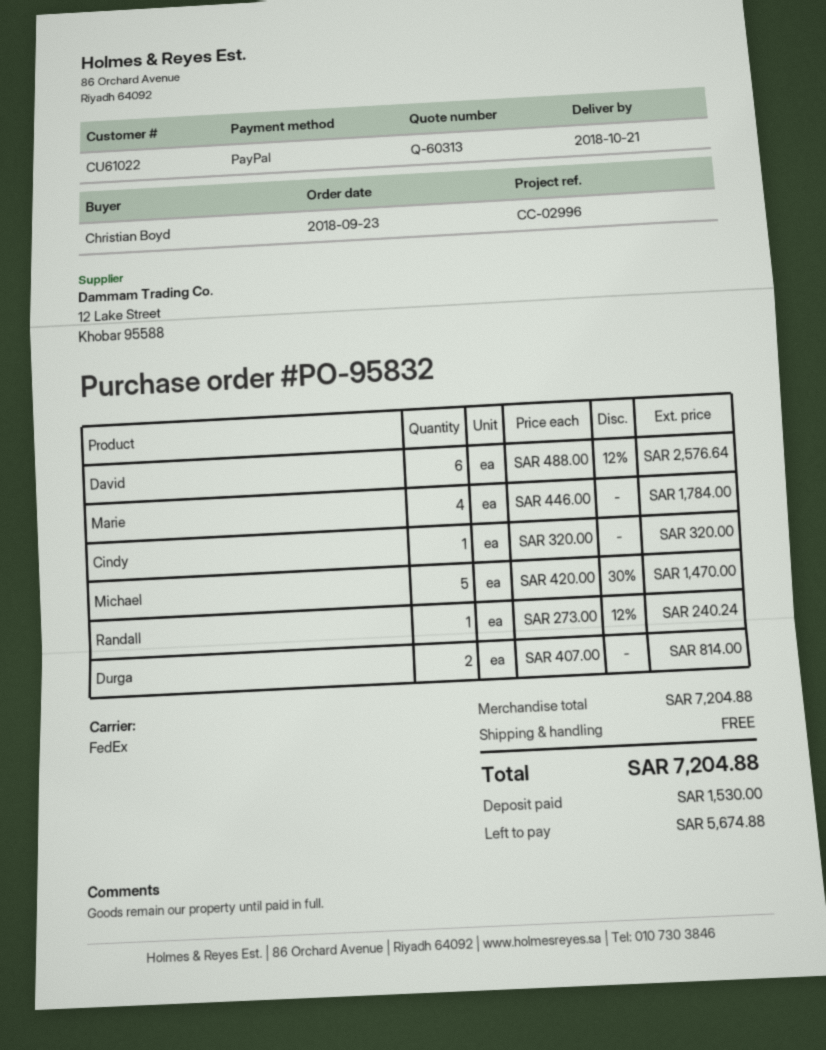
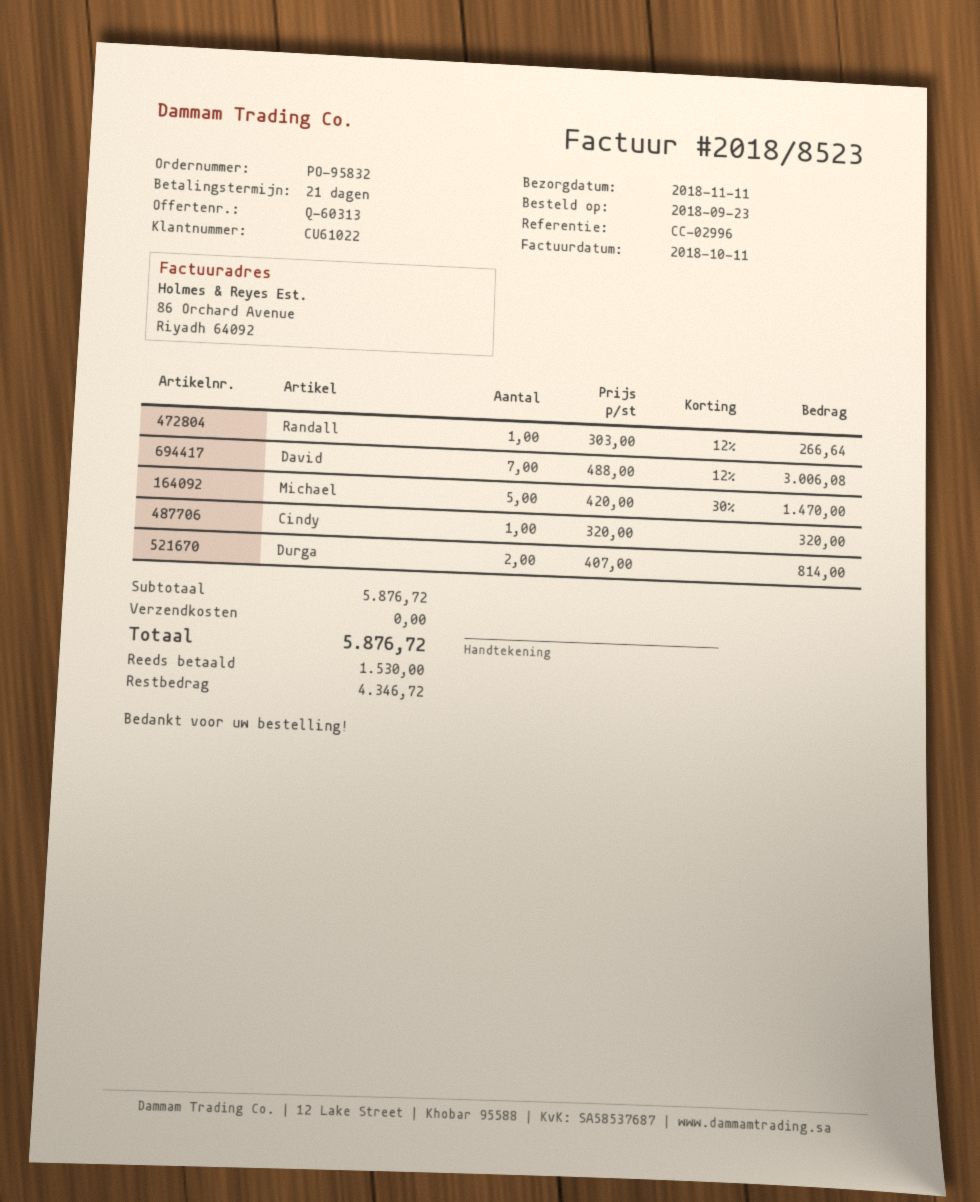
delivery date: 2018-10-21 -> 2018-11-11
David: 6 x 488.00 - 12% = 2576.64 -> 7 x 488.00 - 12% = 3006.08
Marie: 4 x 446.00 = 1784.00 -> none
Randall: 1 x 273.00 - 12% = 240.24 -> 1 x 303.00 - 12% = 266.64
subtotal: 7204.88 -> 5876.72
total: 7204.88 -> 5876.72
balance: 5674.88 -> 4346.72

